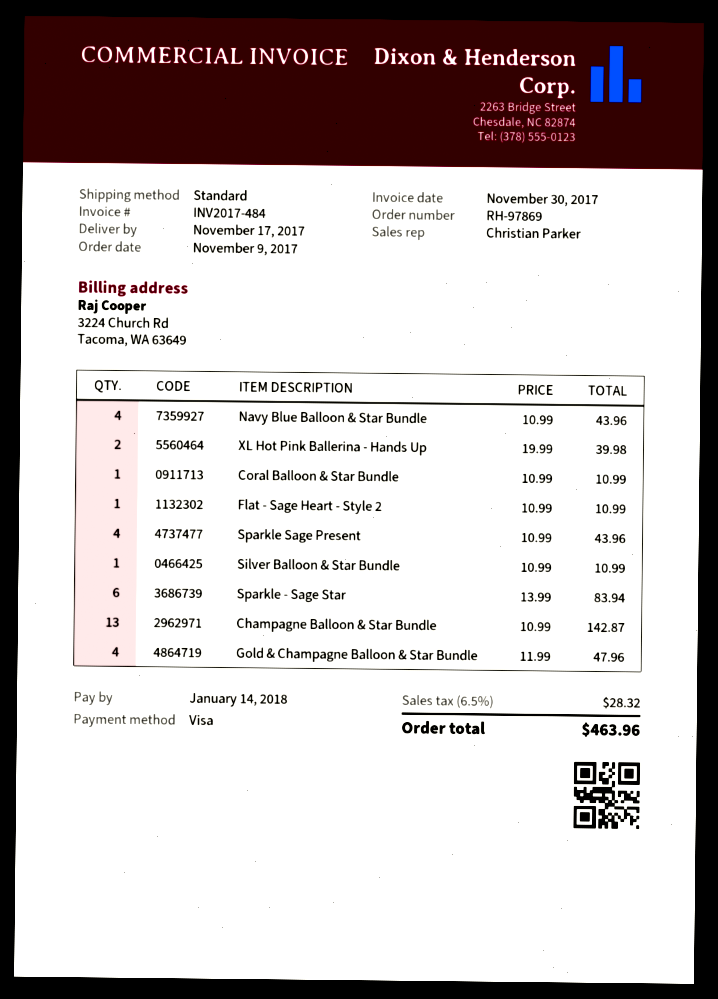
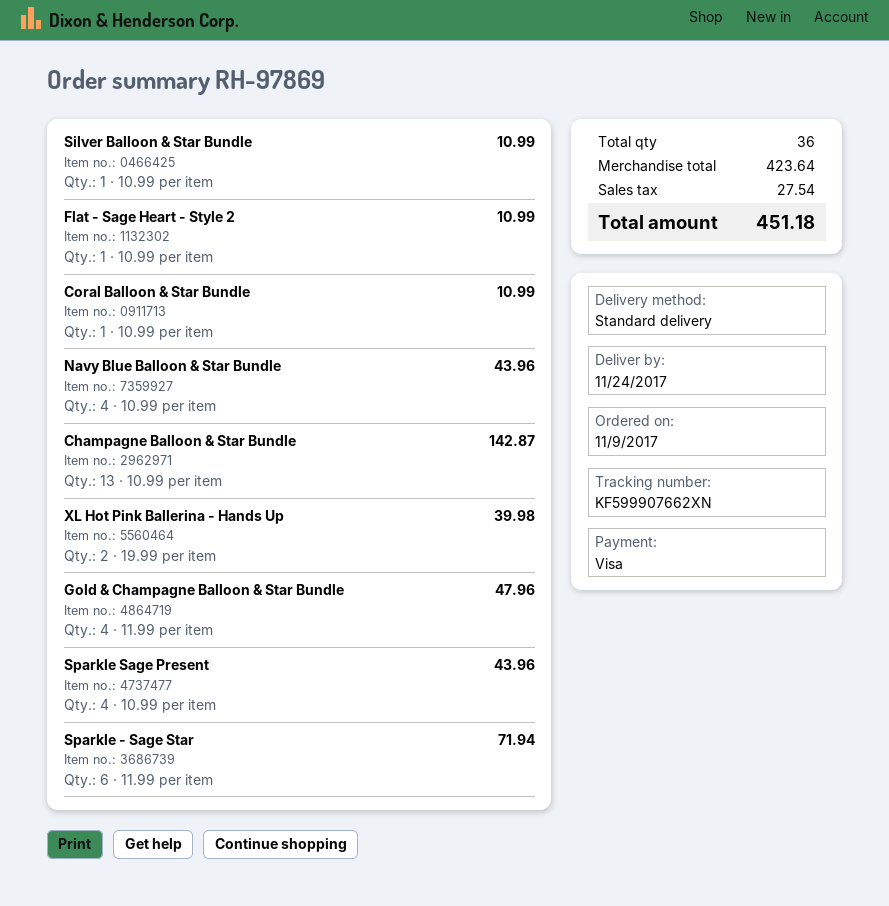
delivery date: 2017-11-17 -> 2017-11-24
Sparkle - Sage Star: 6 x 13.99 = 83.94 -> 6 x 11.99 = 71.94
tax: 28.32 -> 27.54
total: 463.96 -> 451.18

